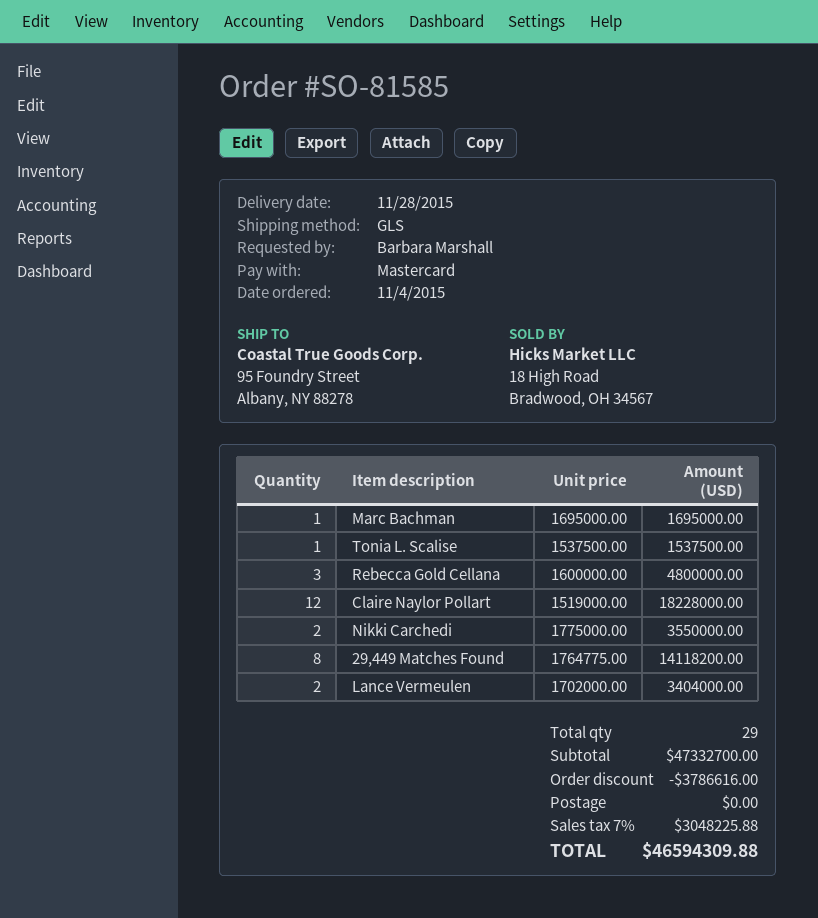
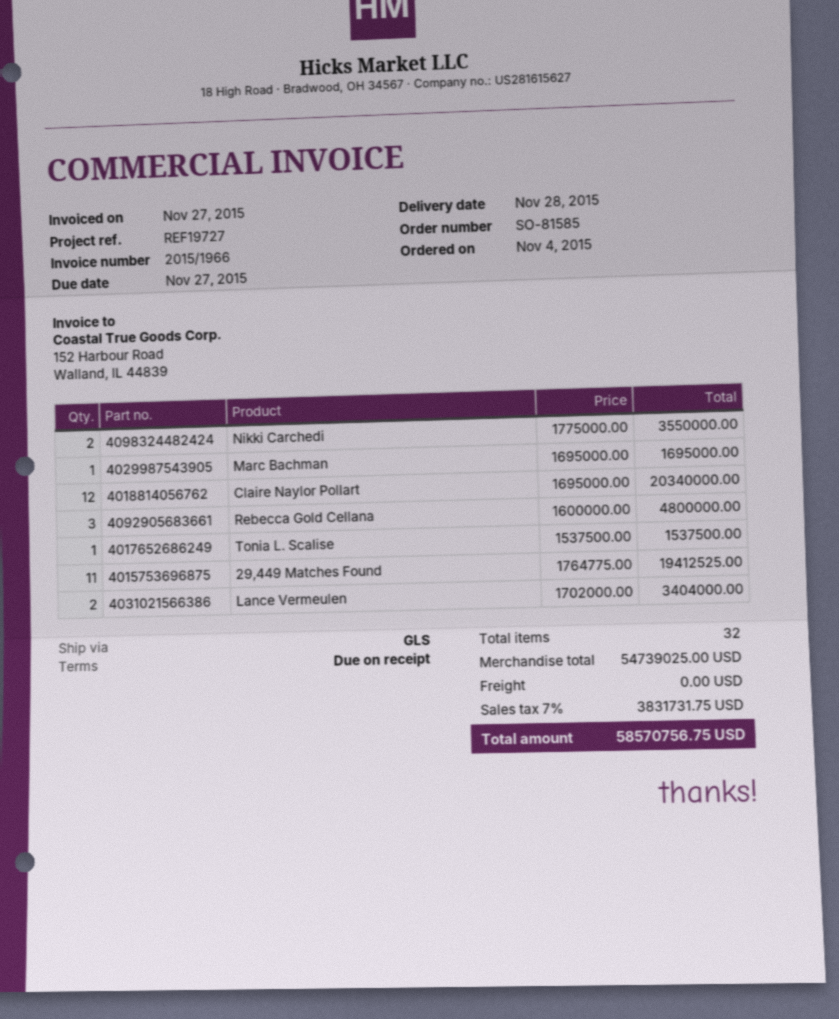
Claire Naylor Pollart: 12 x 1519000.00 = 18228000.00 -> 12 x 1695000.00 = 20340000.00
29,449 Matches Found: 8 x 1764775.00 = 14118200.00 -> 11 x 1764775.00 = 19412525.00
total quantity: 29 -> 32
subtotal: 47332700.00 -> 54739025.00
discount: 3786616.00 -> none
tax: 7% = 3048225.88 -> 7% = 3831731.75
total: 46594309.88 -> 58570756.75

